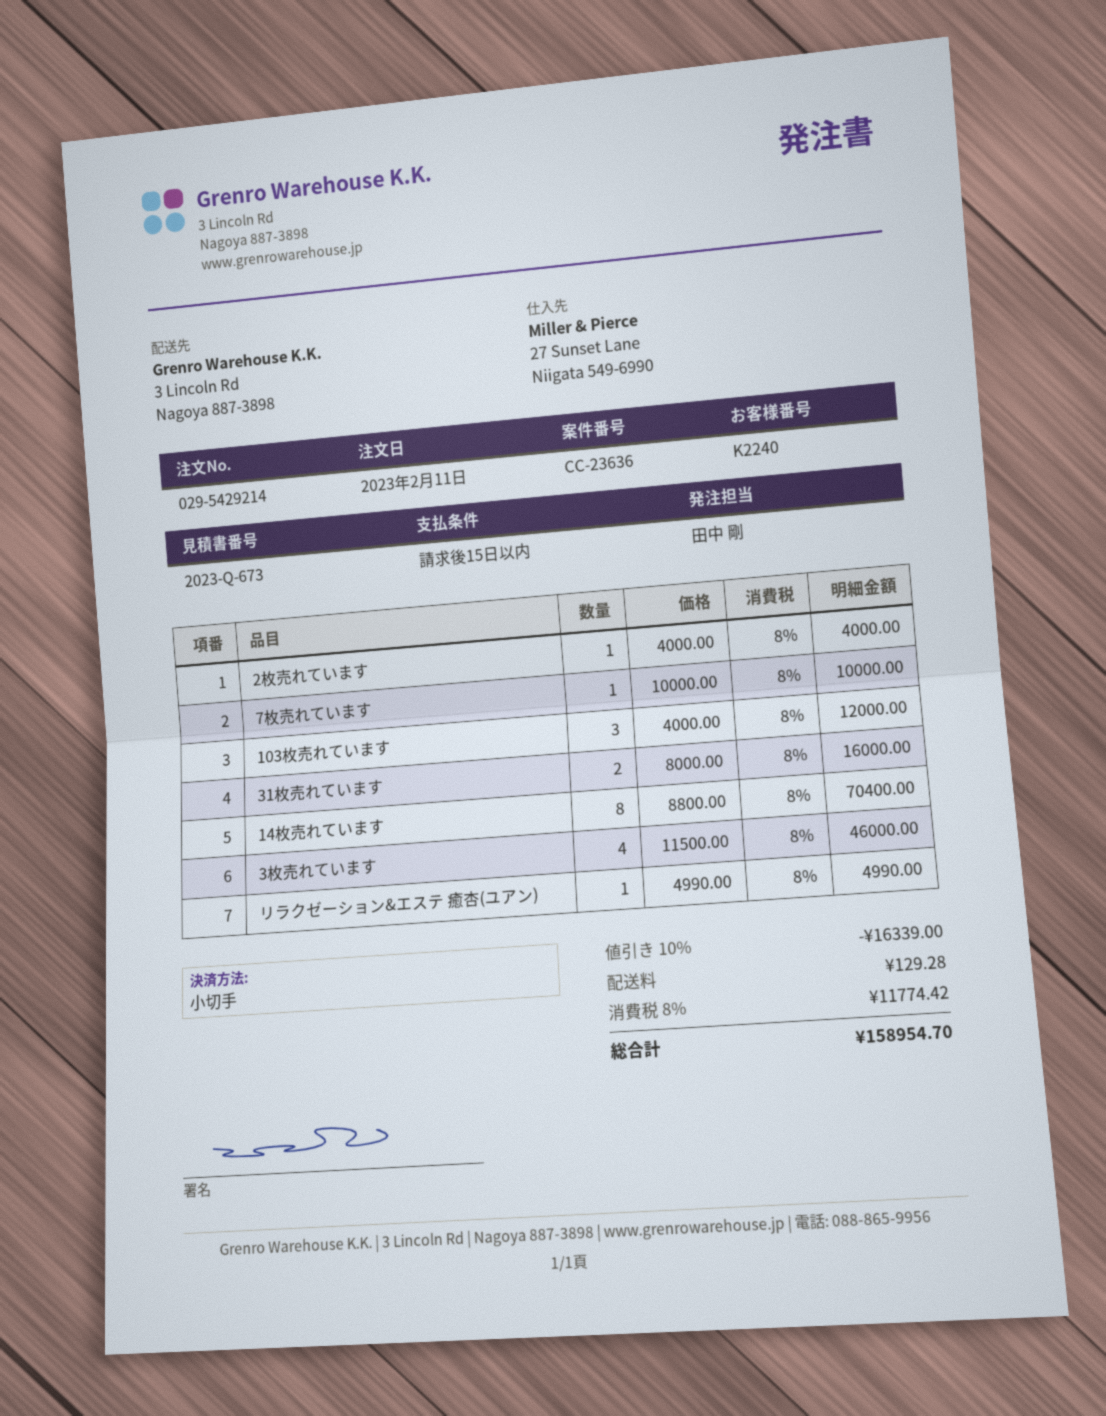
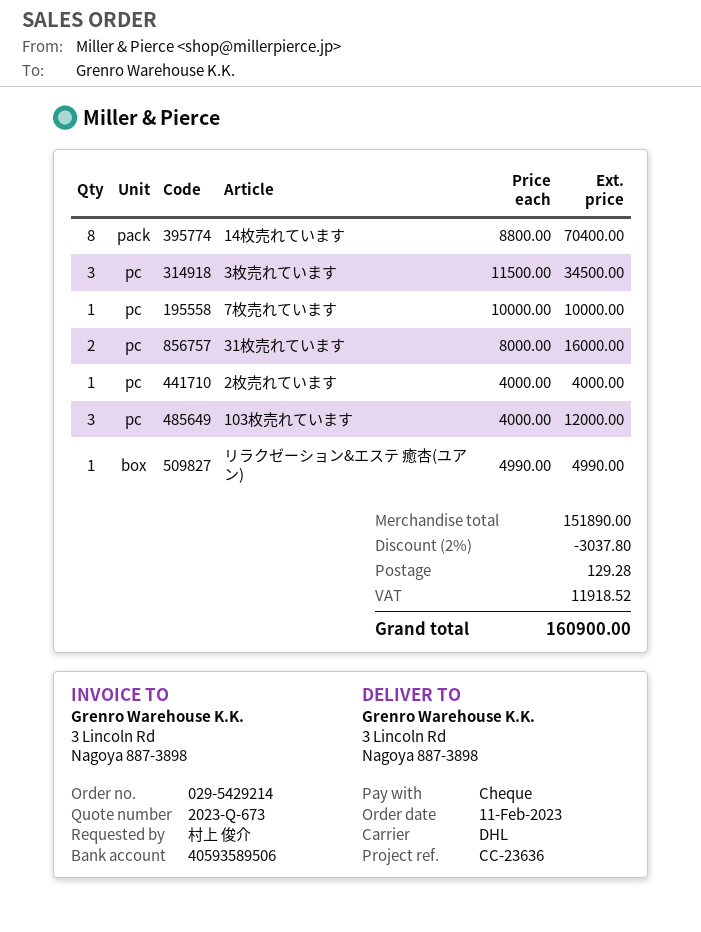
ordered by: 田中 剛 -> 村上 俊介
3枚売れています: 4 x 11500.00 = 46000.00 -> 3 x 11500.00 = 34500.00
discount: 10% = 16339.00 -> 2% = 3037.80
tax: 11774.42 -> 11918.52
total: 158954.70 -> 160900.00

